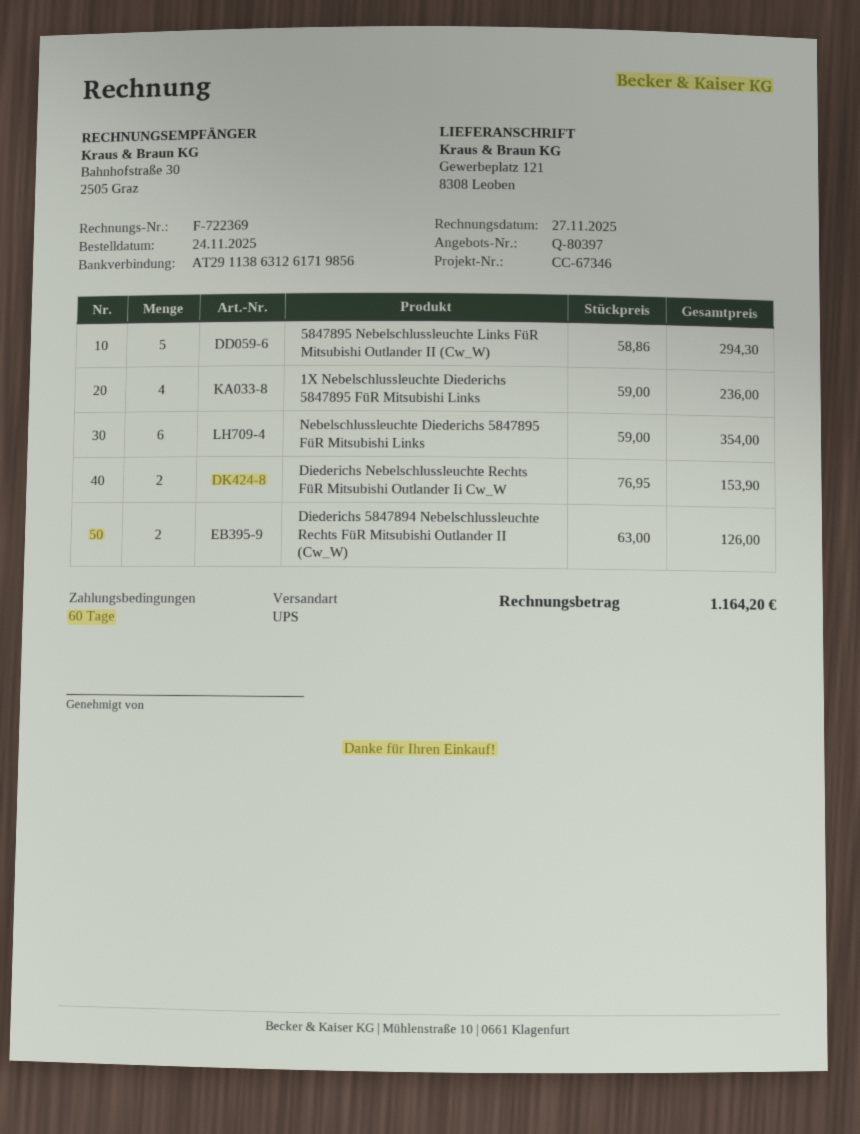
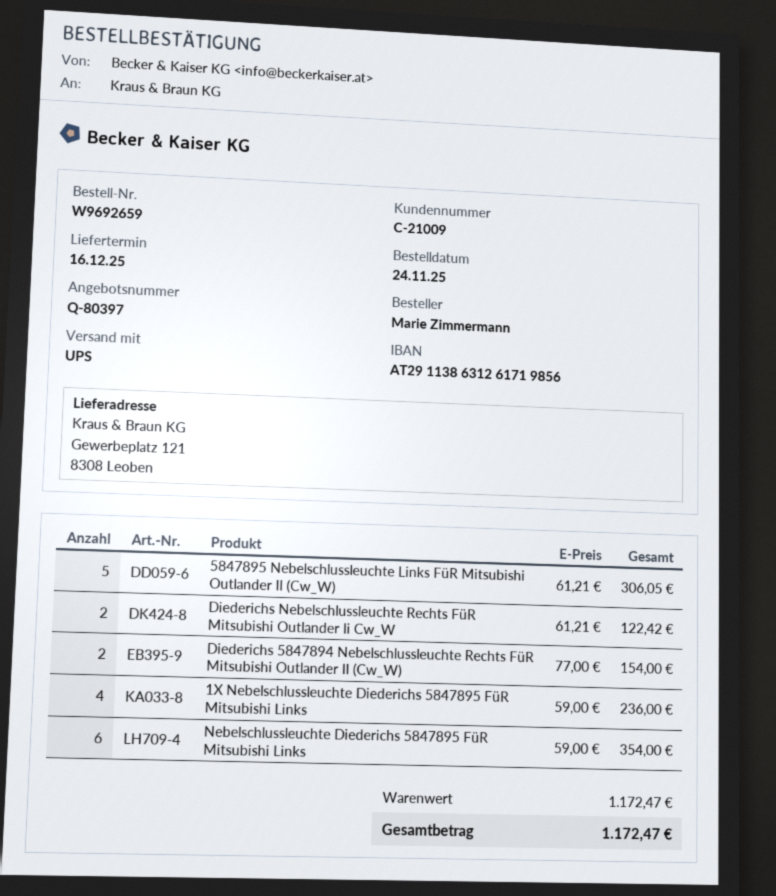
5847895 Nebelschlussleuchte Links FüR Mitsubishi Outlander II (Cw_W): 5 x 58.86 = 294.30 -> 5 x 61.21 = 306.05
Diederichs Nebelschlussleuchte Rechts FüR Mitsubishi Outlander Ii Cw_W: 2 x 76.95 = 153.90 -> 2 x 61.21 = 122.42
Diederichs 5847894 Nebelschlussleuchte Rechts FüR Mitsubishi Outlander II (Cw_W): 2 x 63.00 = 126.00 -> 2 x 77.00 = 154.00
total: 1164.20 -> 1172.47

